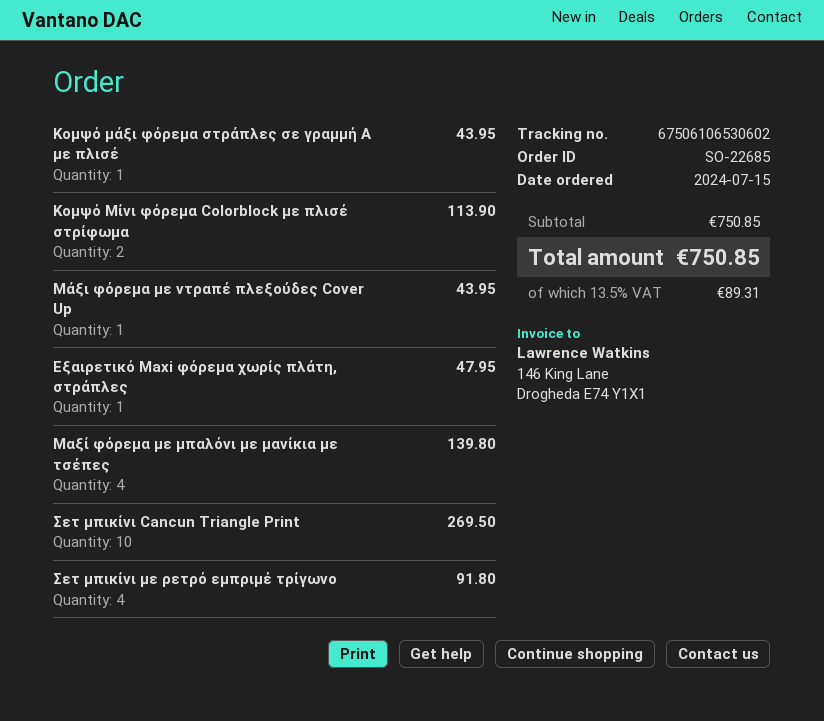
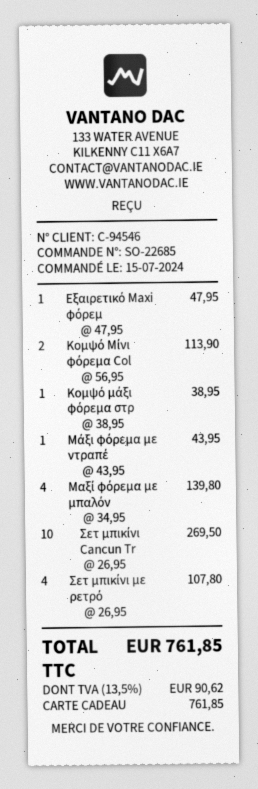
Κομψό μάξι φόρεμα στράπλες σε γραμμή Α με πλισέ: 1 for 43.95 -> 1 for 38.95
Σετ μπικίνι με ρετρό εμπριμέ τρίγωνο: 4 for 91.80 -> 4 for 107.80
tax: 13.5% = 89.31 -> 13.5% = 90.62
total: 750.85 -> 761.85

